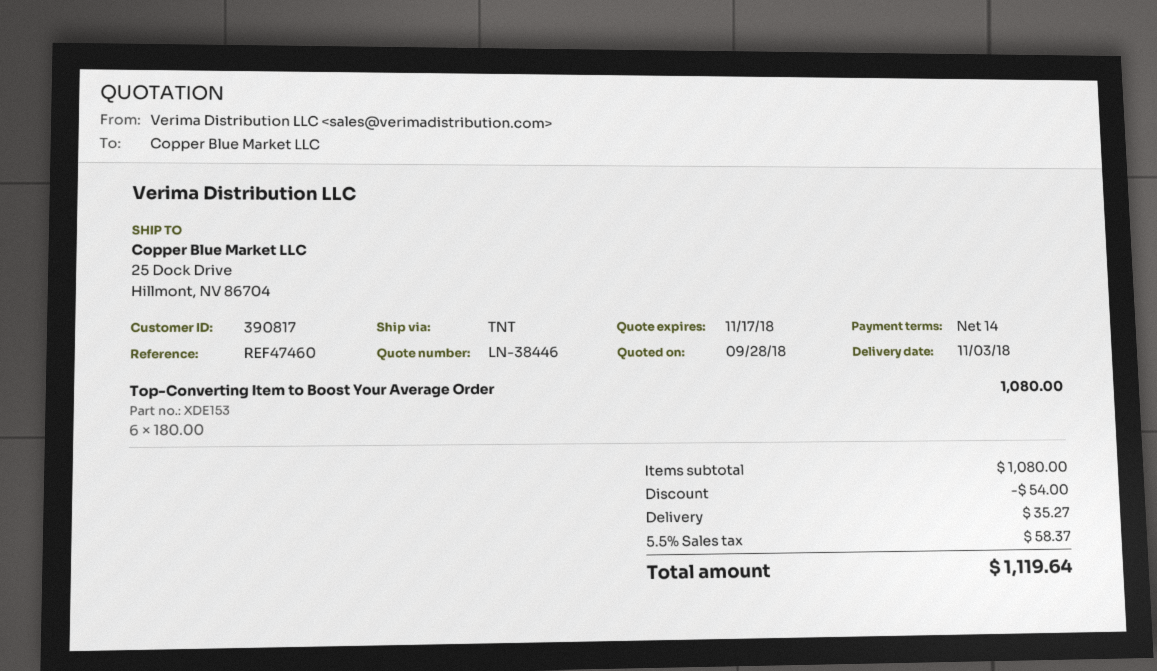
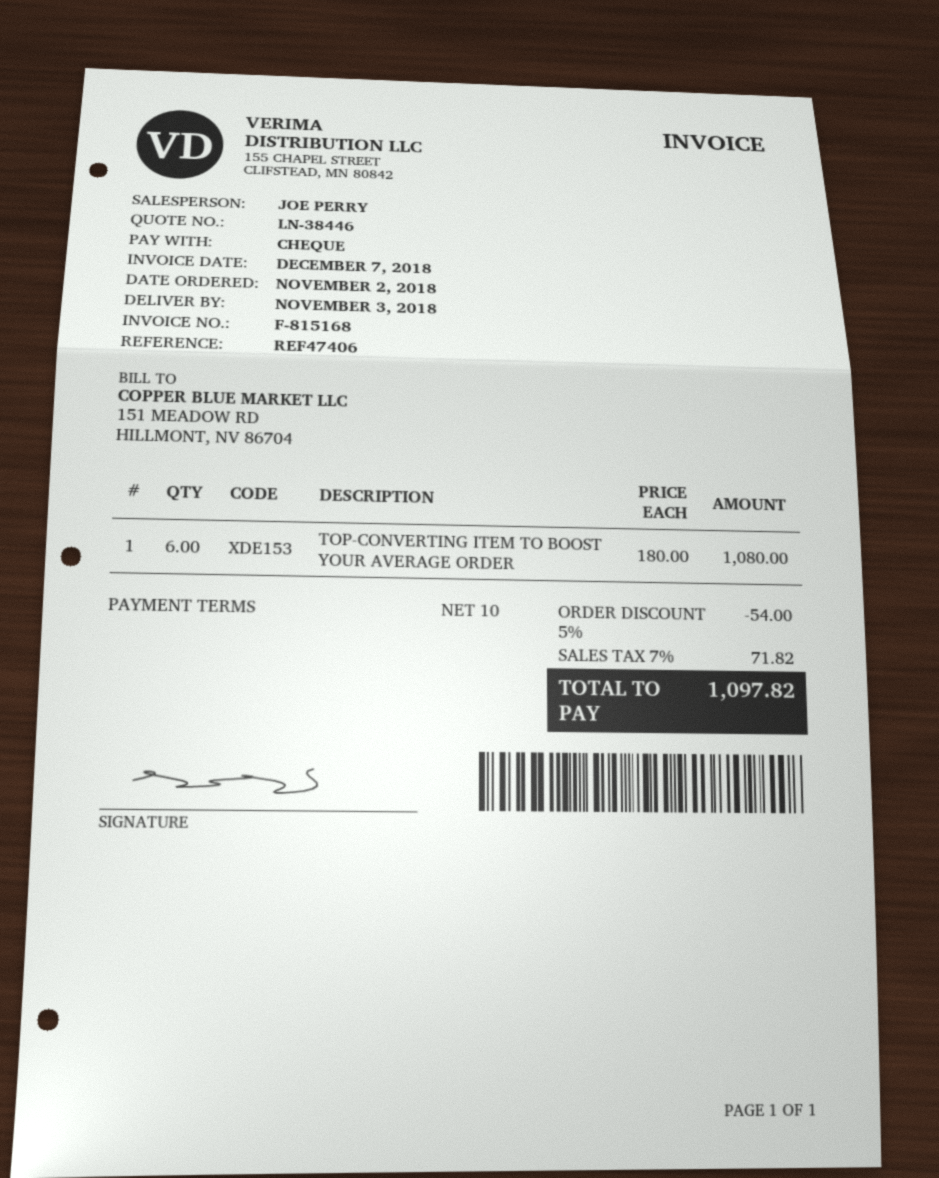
payment terms: 14 days -> 10 days
reference: REF47460 -> REF47406
shipping: 35.27 -> none
tax: 5.5% = 58.37 -> 7% = 71.82
total: 1119.64 -> 1097.82

